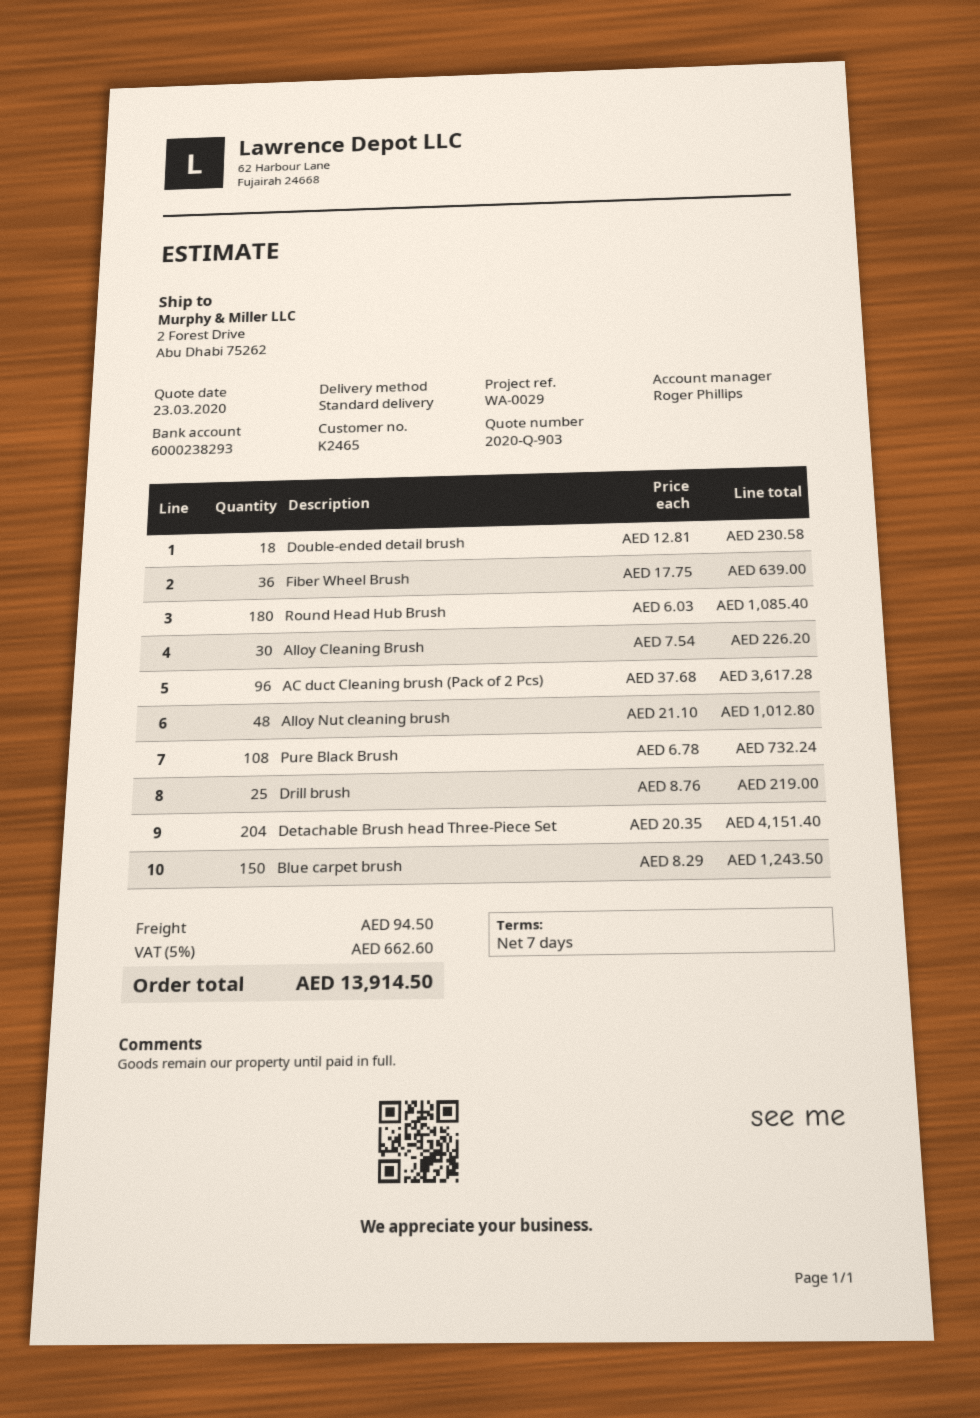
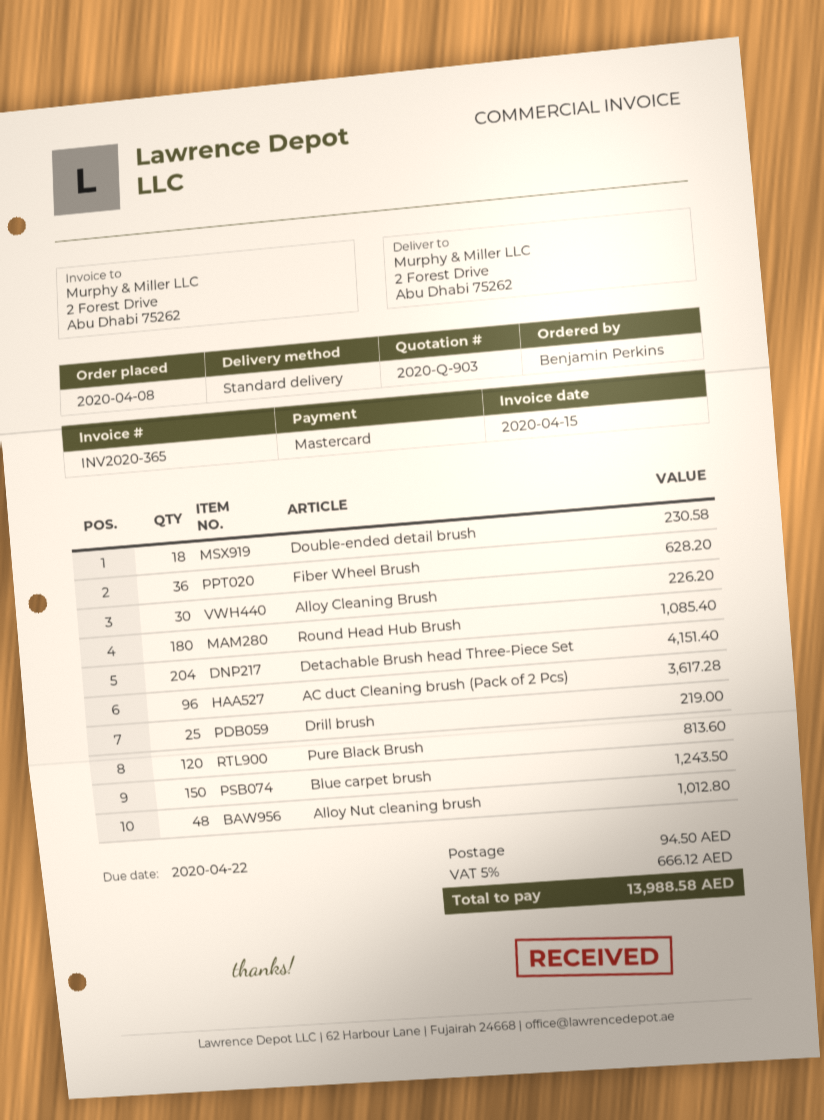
Fiber Wheel Brush: 36 for 639.00 -> 36 for 628.20
Pure Black Brush: 108 for 732.24 -> 120 for 813.60
tax: 5% = 662.60 -> 5% = 666.12
total: 13914.50 -> 13988.58

